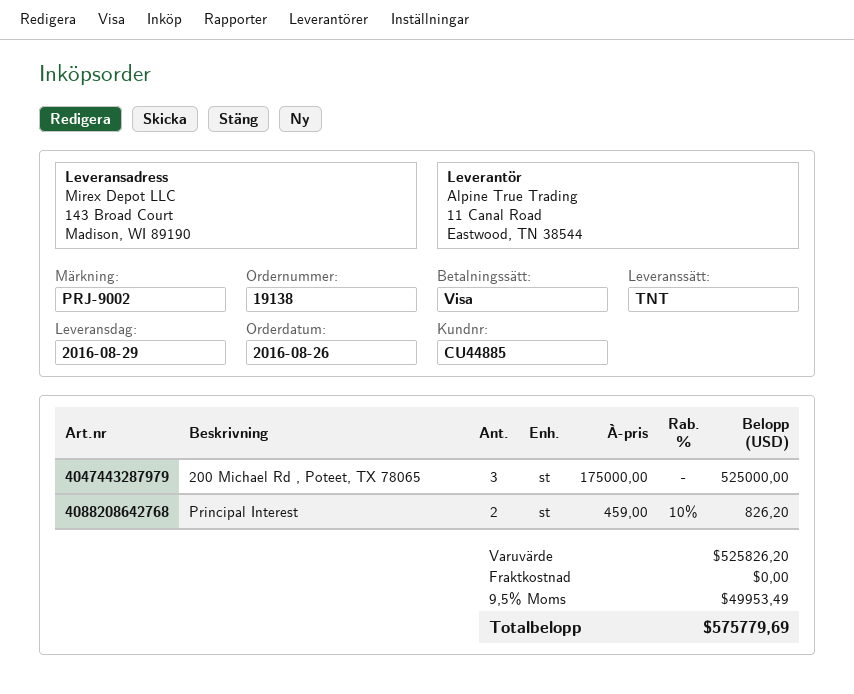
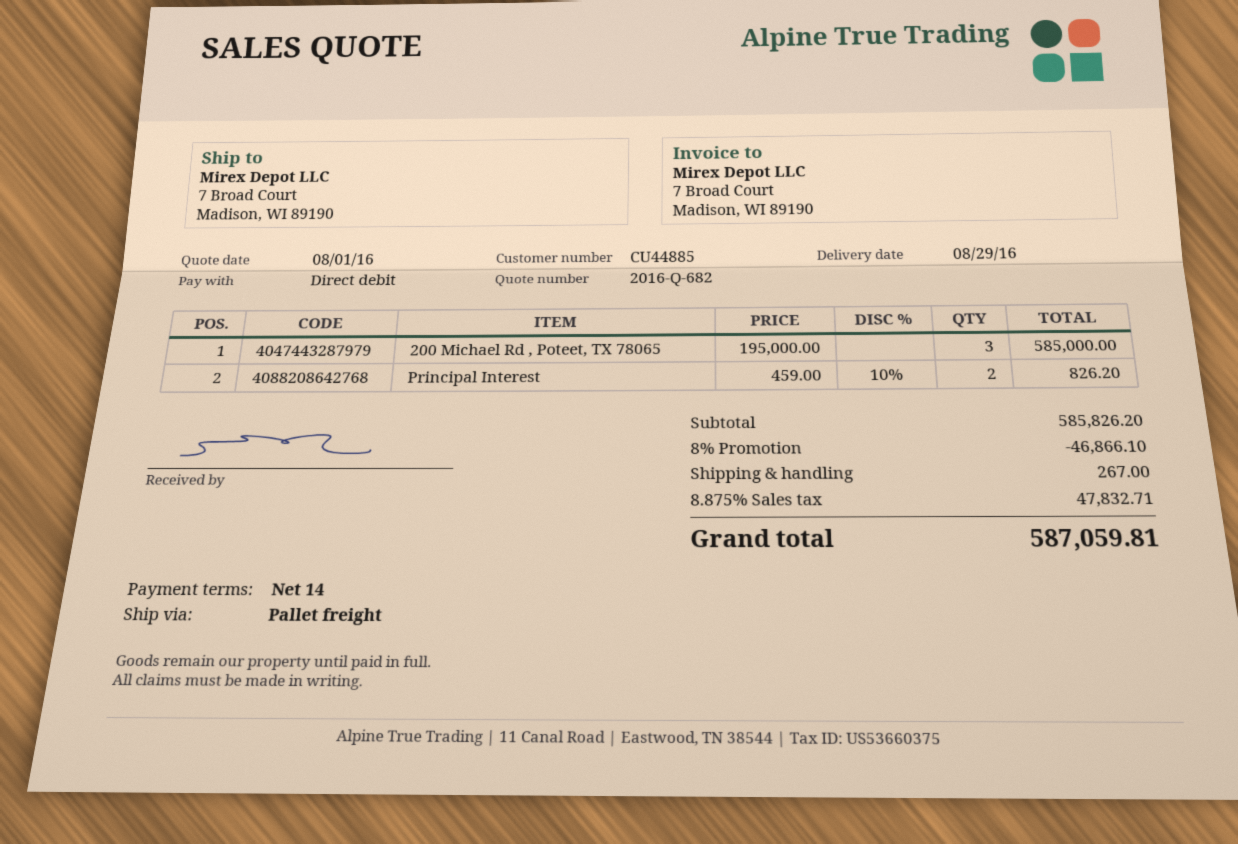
payment method: Visa -> direct debit
shipping method: TNT -> pallet freight
ship to: 143 Broad Court, Madison, WI 89190 -> 7 Broad Court, Madison, WI 89190
200 Michael Rd , Poteet, TX 78065: 3 x 175000.00 = 525000.00 -> 3 x 195000.00 = 585000.00
subtotal: 525826.20 -> 585826.20
discount: none -> 8% = 46866.10
shipping: 0.00 -> 267.00
tax: 9.5% = 49953.49 -> 8.875% = 47832.71
total: 575779.69 -> 587059.81

